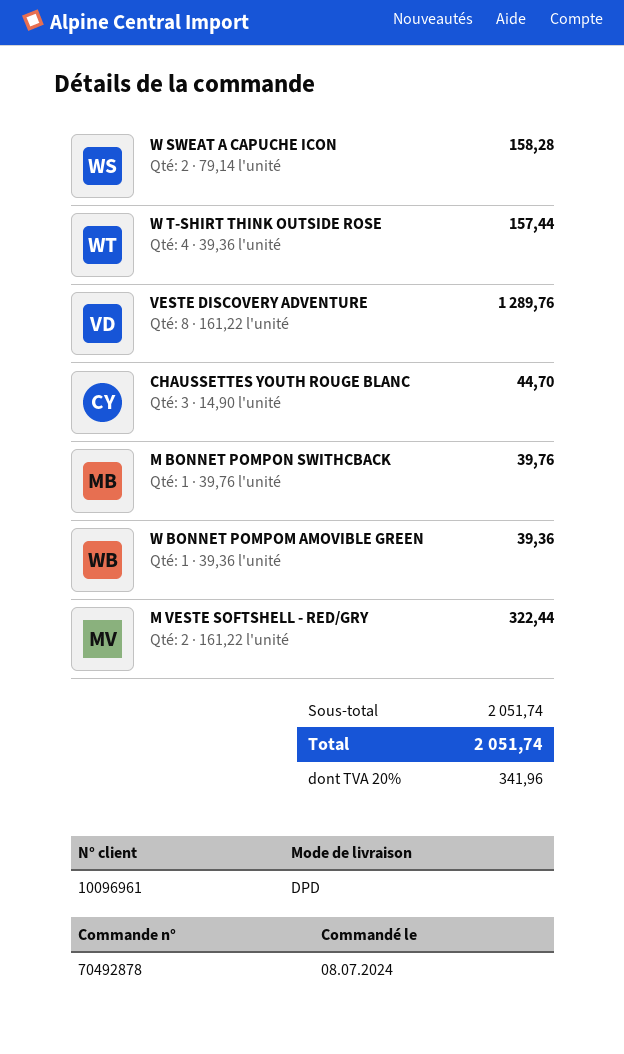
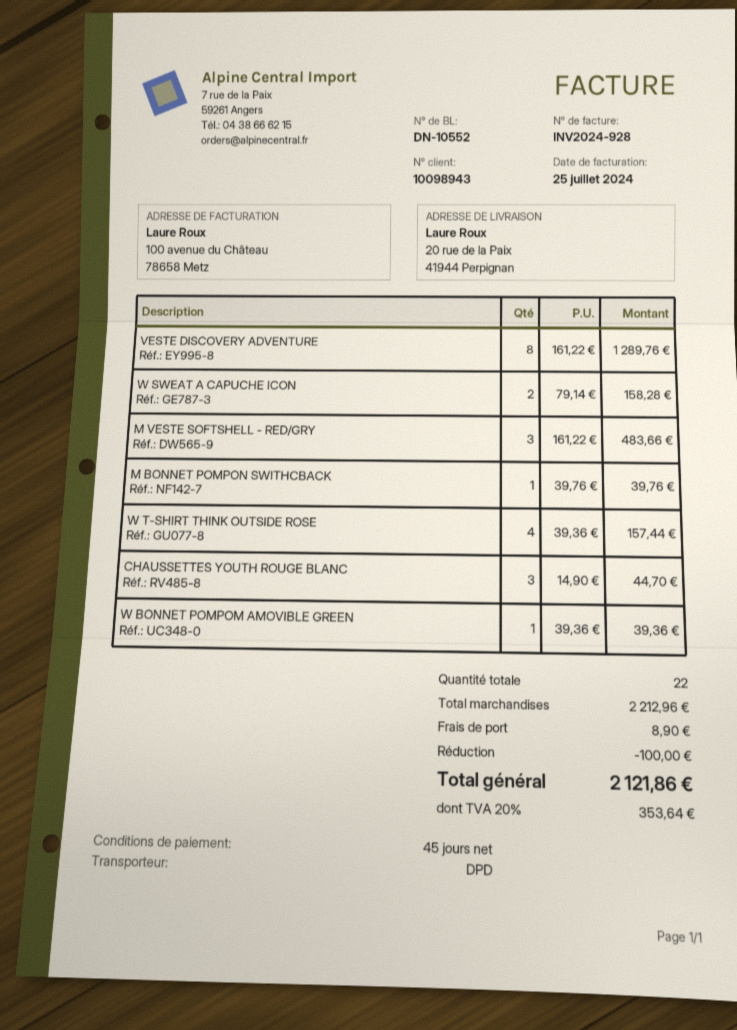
customer number: 10096961 -> 10098943
M VESTE SOFTSHELL - RED/GRY: 2 x 161.22 = 322.44 -> 3 x 161.22 = 483.66
subtotal: 2051.74 -> 2212.96
discount: none -> 100.00
shipping: none -> 8.90
tax: 20% = 341.96 -> 20% = 353.64
total: 2051.74 -> 2121.86

